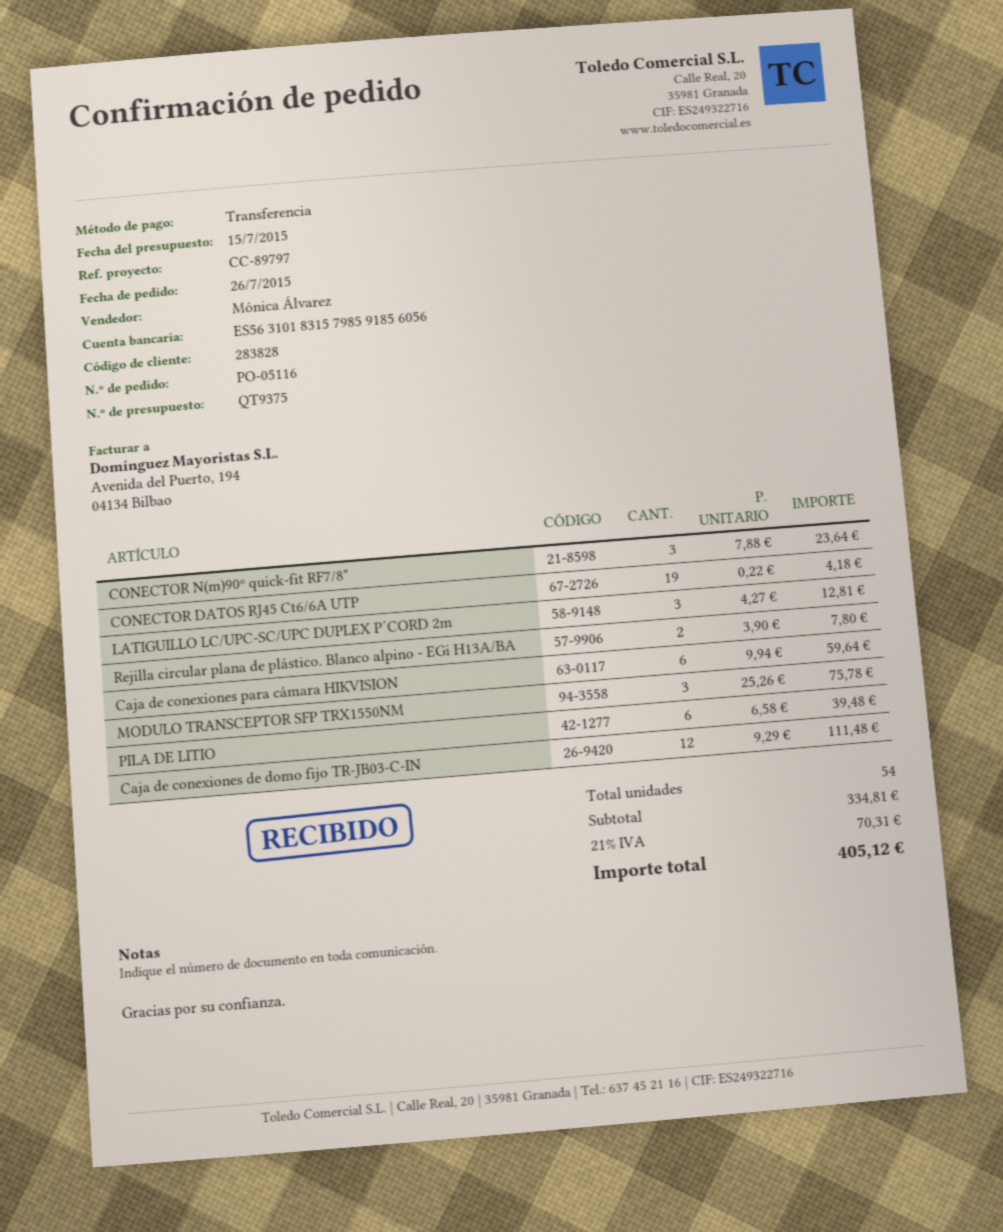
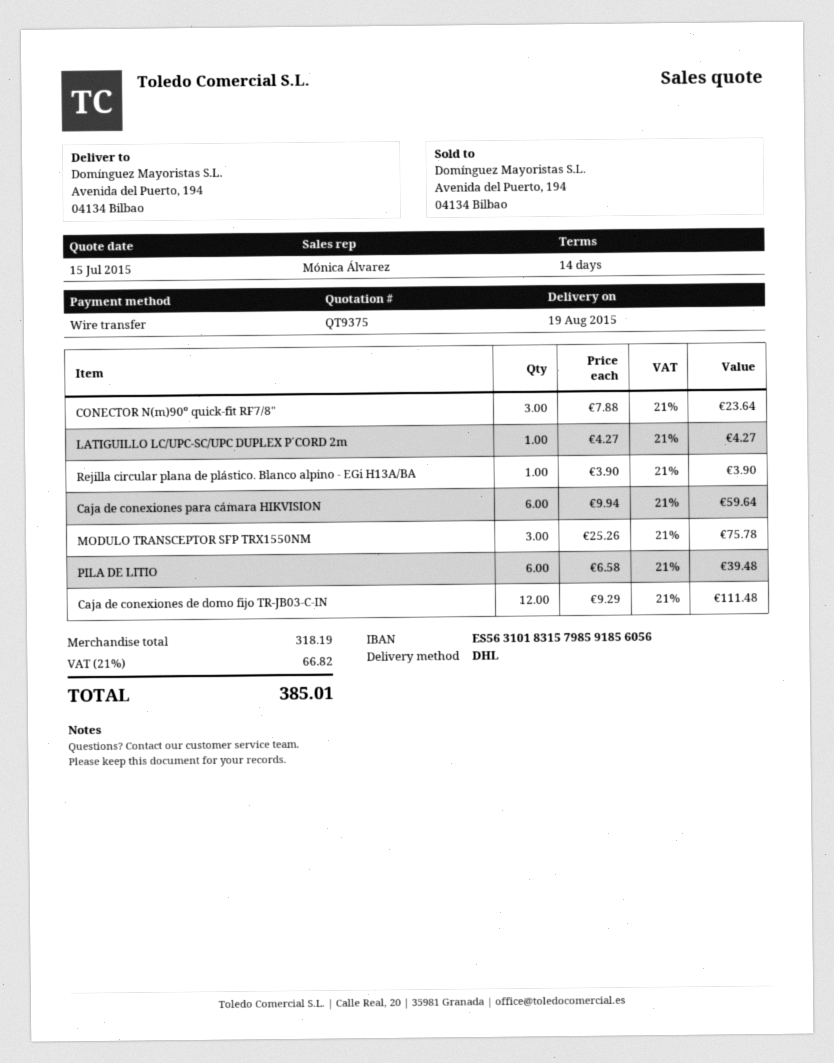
CONECTOR DATOS RJ45 Ct6/6A UTP: 19 x 0.22 = 4.18 -> none
LATIGUILLO LC/UPC-SC/UPC DUPLEX P´CORD 2m: 3 x 4.27 = 12.81 -> 1 x 4.27 = 4.27
Rejilla circular plana de plástico. Blanco alpino - EGi H13A/BA: 2 x 3.90 = 7.80 -> 1 x 3.90 = 3.90
subtotal: 334.81 -> 318.19
tax: 21% = 70.31 -> 21% = 66.82
total: 405.12 -> 385.01

